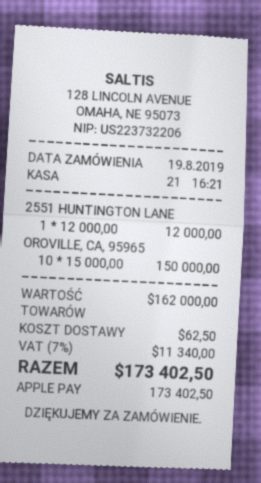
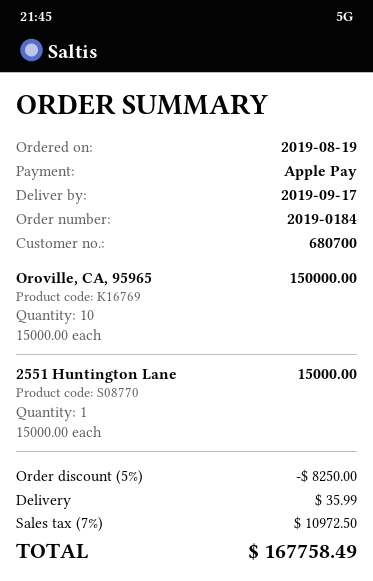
2551 HUNTINGTON LANE: 1 x 12000.00 = 12000.00 -> 1 x 15000.00 = 15000.00
discount: none -> 5% = 8250.00
shipping: 62.50 -> 35.99
tax: 7% = 11340.00 -> 7% = 10972.50
total: 173402.50 -> 167758.49

